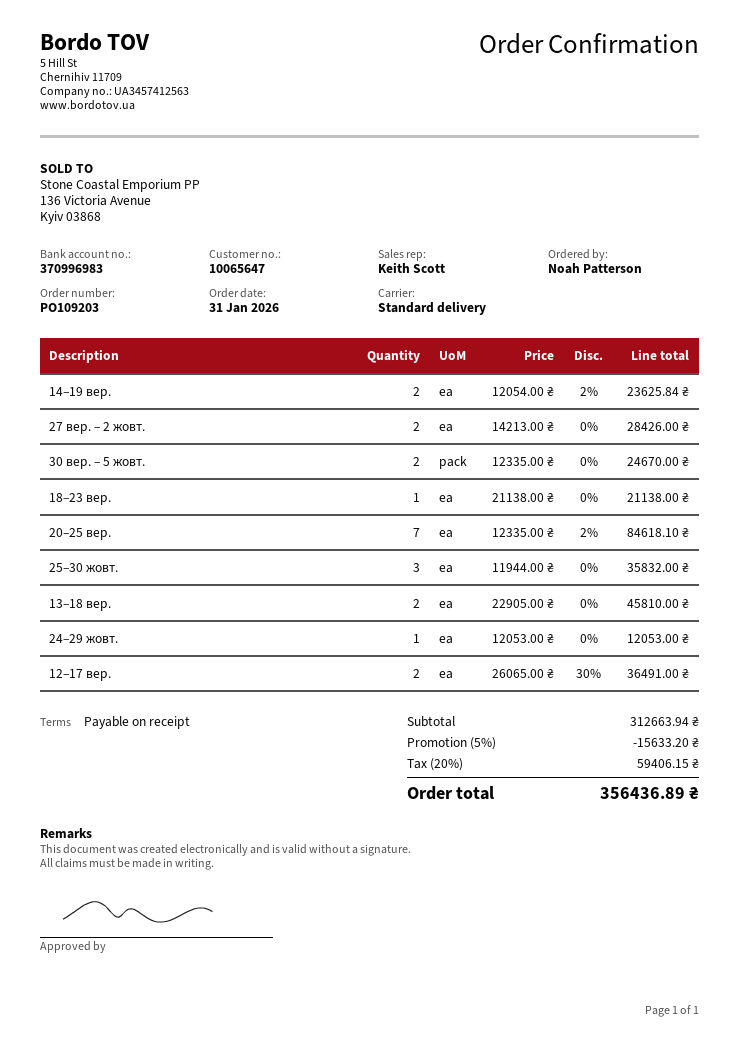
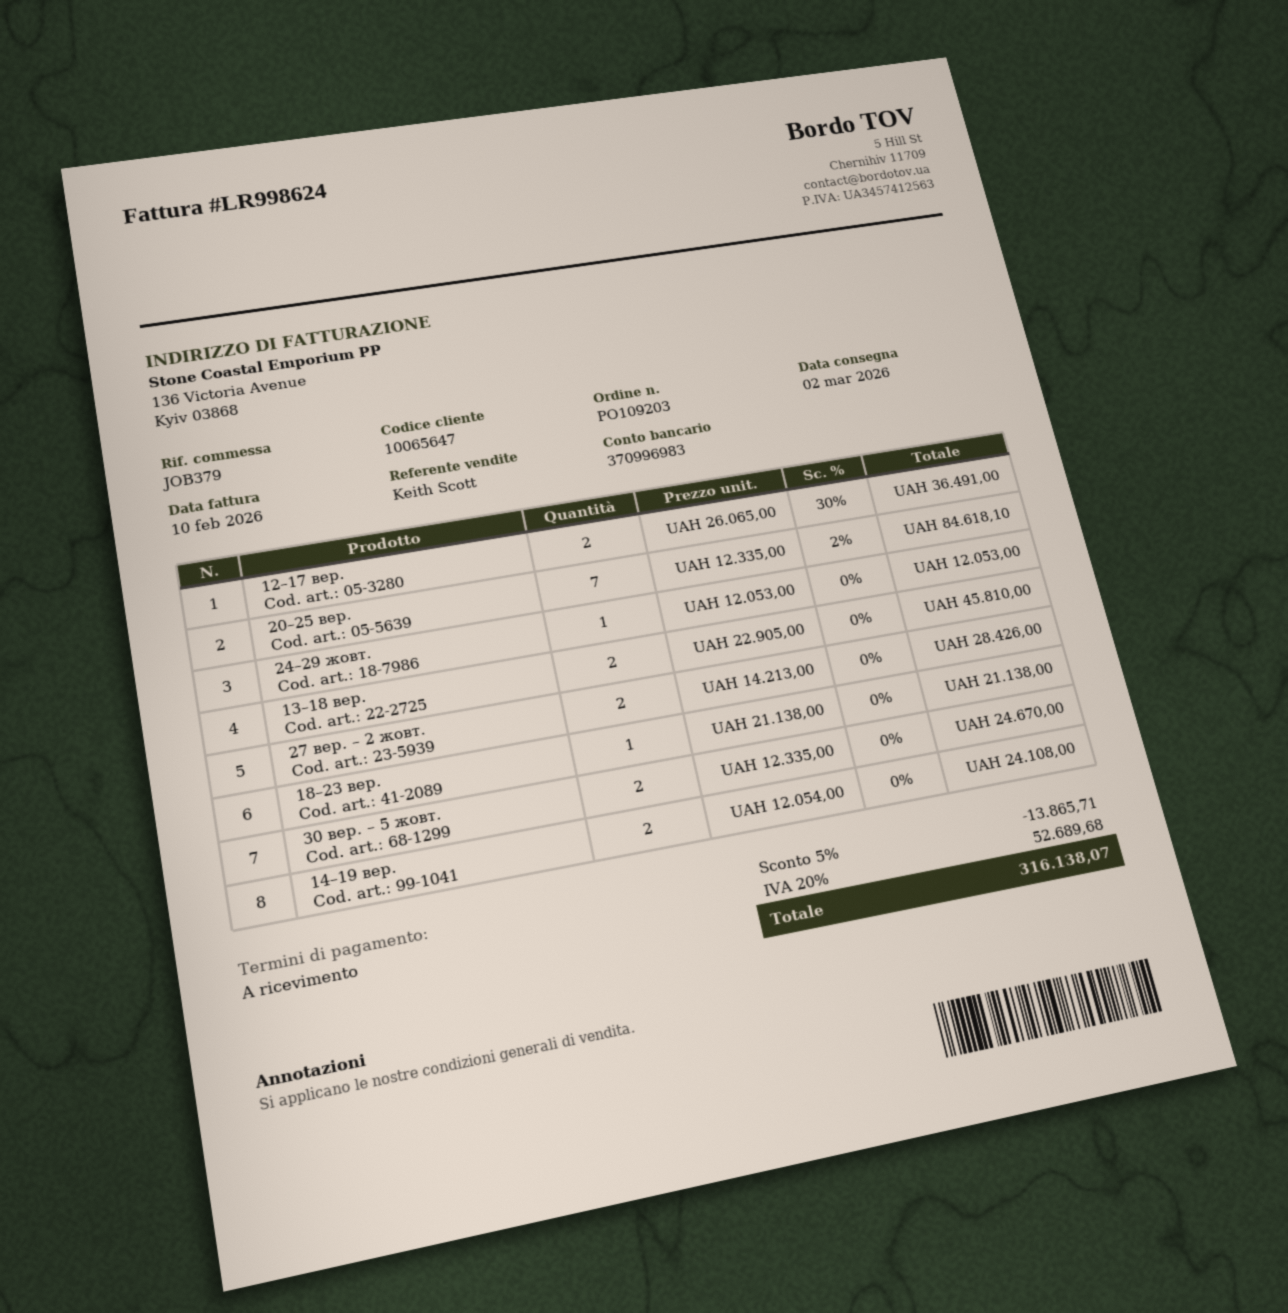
14–19 вер.: 2 x 12054.00 - 2% = 23625.84 -> 2 x 12054.00 = 24108.00
25–30 жовт.: 3 x 11944.00 = 35832.00 -> none
discount: 5% = 15633.20 -> 5% = 13865.71
tax: 20% = 59406.15 -> 20% = 52689.68
total: 356436.89 -> 316138.07

